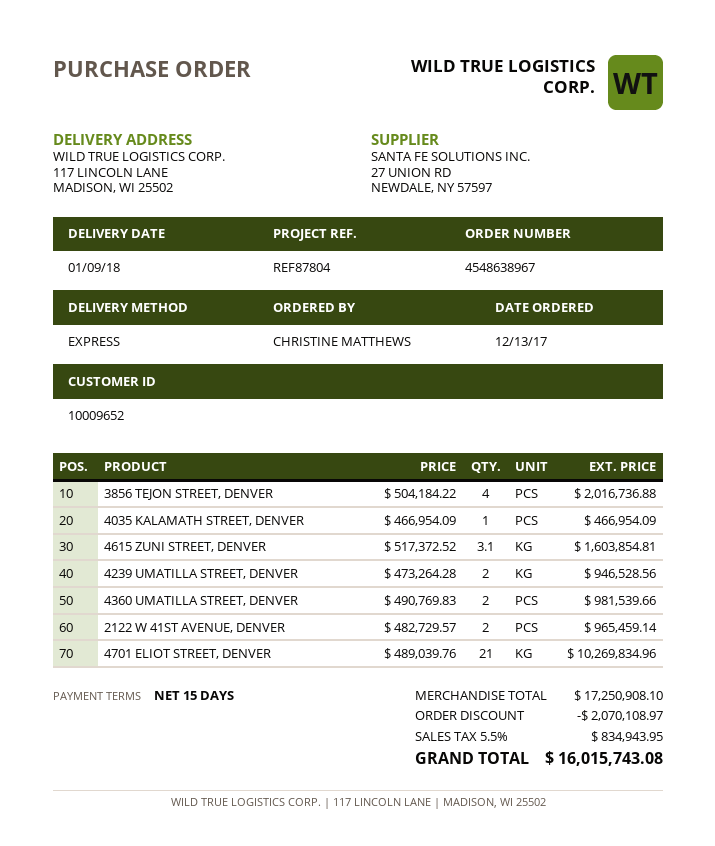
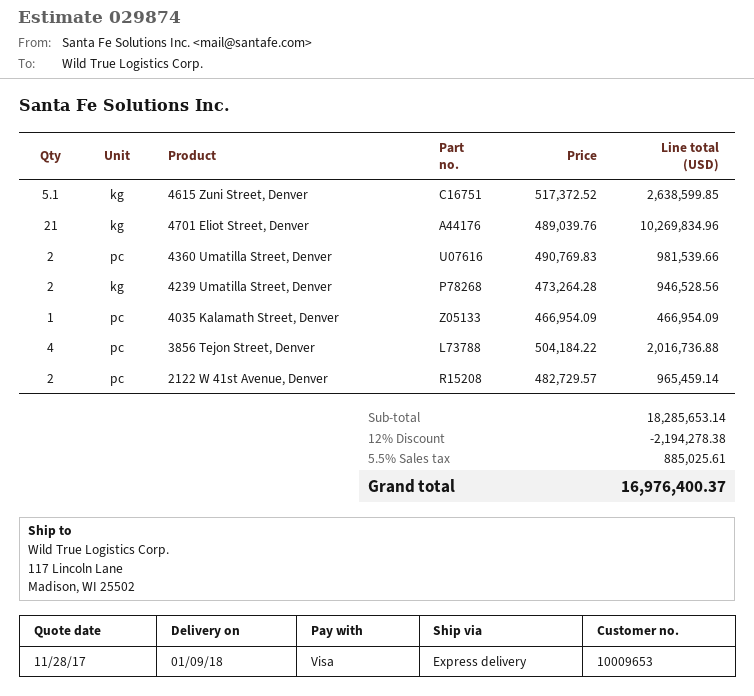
customer number: 10009652 -> 10009653
4615 ZUNI STREET, DENVER: 3.1 x 517372.52 = 1603854.81 -> 5.1 x 517372.52 = 2638599.85
subtotal: 17250908.10 -> 18285653.14
discount: 2070108.97 -> 2194278.38
tax: 5.5% = 834943.95 -> 5.5% = 885025.61
total: 16015743.08 -> 16976400.37

